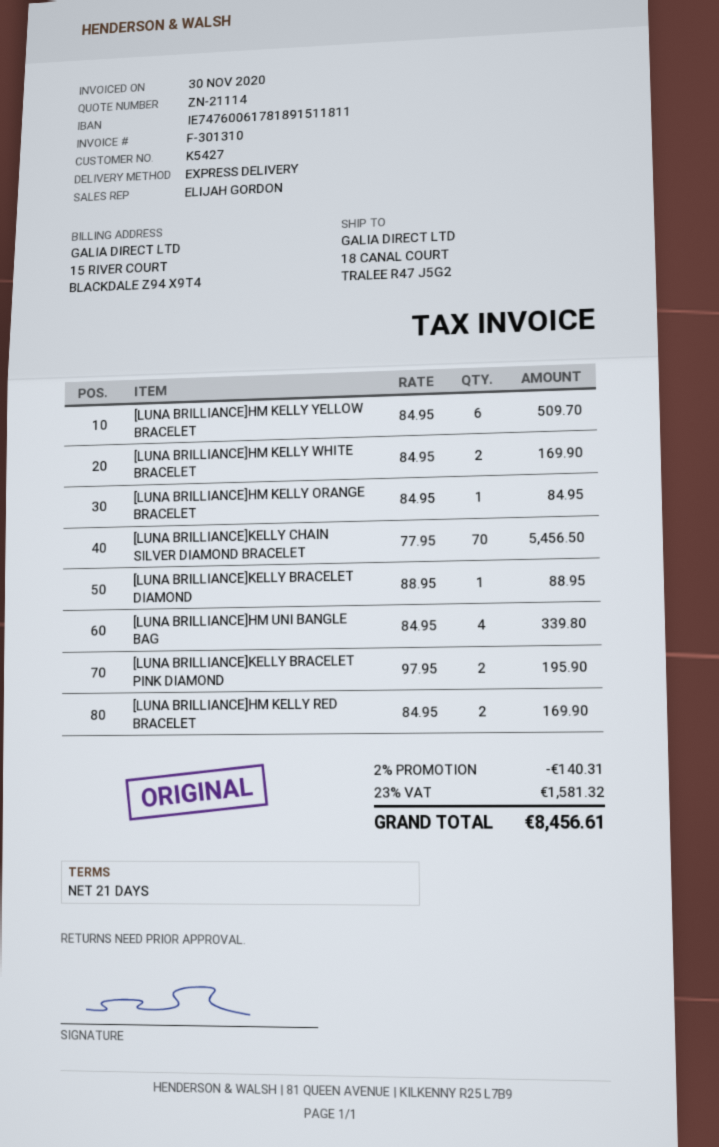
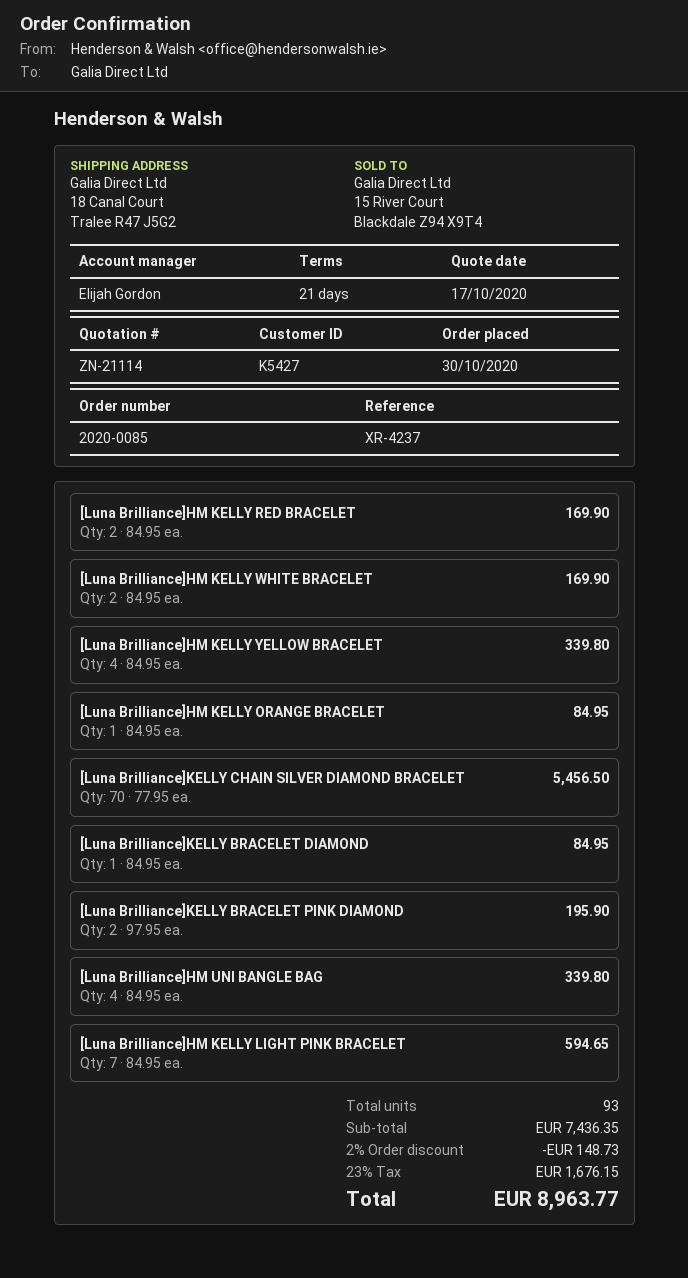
[LUNA BRILLIANCE]HM KELLY YELLOW BRACELET: 6 x 84.95 = 509.70 -> 4 x 84.95 = 339.80
[LUNA BRILLIANCE]KELLY BRACELET DIAMOND: 1 x 88.95 = 88.95 -> 1 x 84.95 = 84.95
[Luna Brilliance]HM KELLY LIGHT PINK BRACELET: none -> 7 x 84.95 = 594.65
discount: 2% = 140.31 -> 2% = 148.73
tax: 23% = 1581.32 -> 23% = 1676.15
total: 8456.61 -> 8963.77

